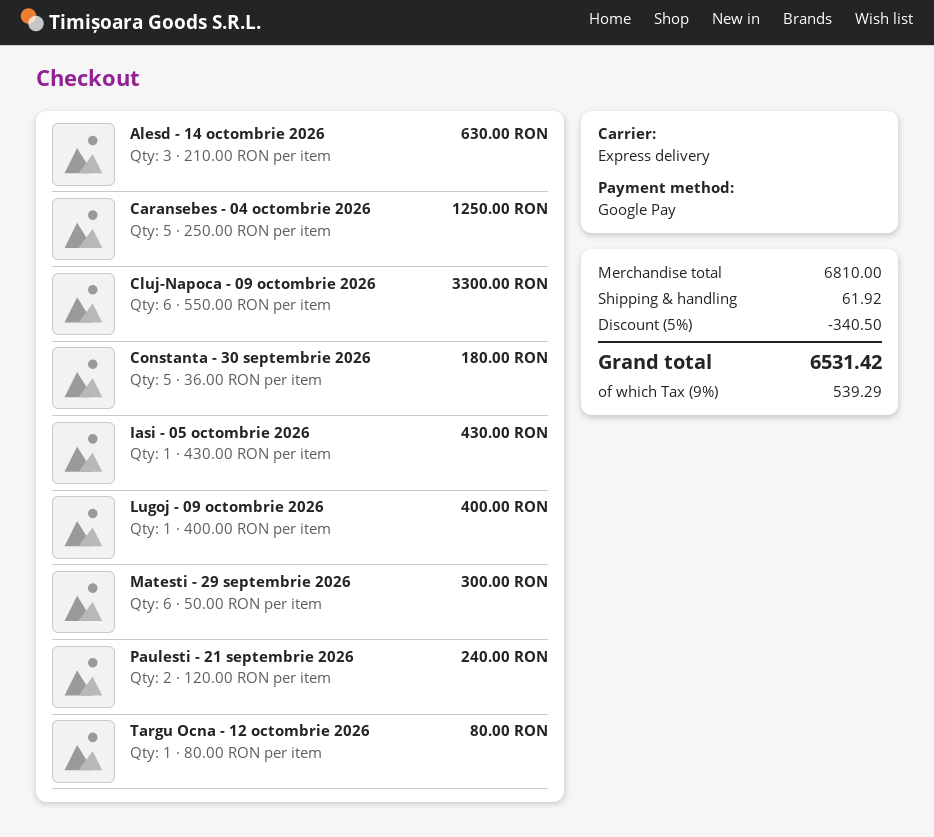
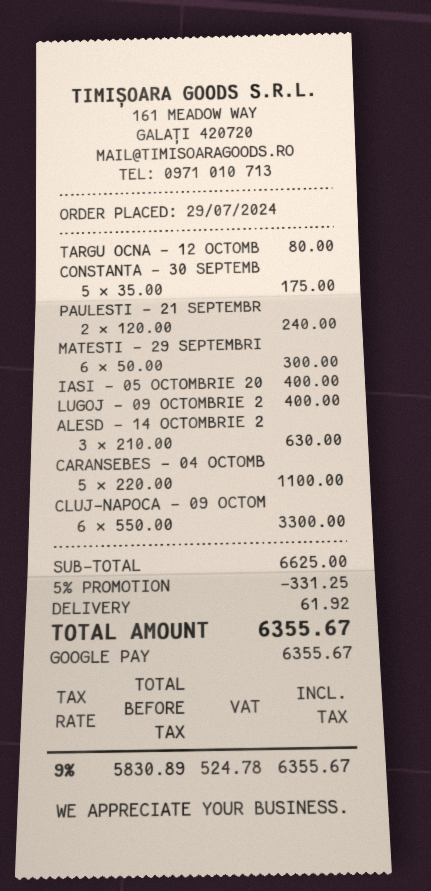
Caransebes - 04 octombrie 2026: 5 x 250.00 = 1250.00 -> 5 x 220.00 = 1100.00
Constanta - 30 septembrie 2026: 5 x 36.00 = 180.00 -> 5 x 35.00 = 175.00
Iasi - 05 octombrie 2026: 1 x 430.00 = 430.00 -> 1 x 400.00 = 400.00
subtotal: 6810.00 -> 6625.00
discount: 5% = 340.50 -> 5% = 331.25
tax: 9% = 539.29 -> 9% = 524.78
total: 6531.42 -> 6355.67

